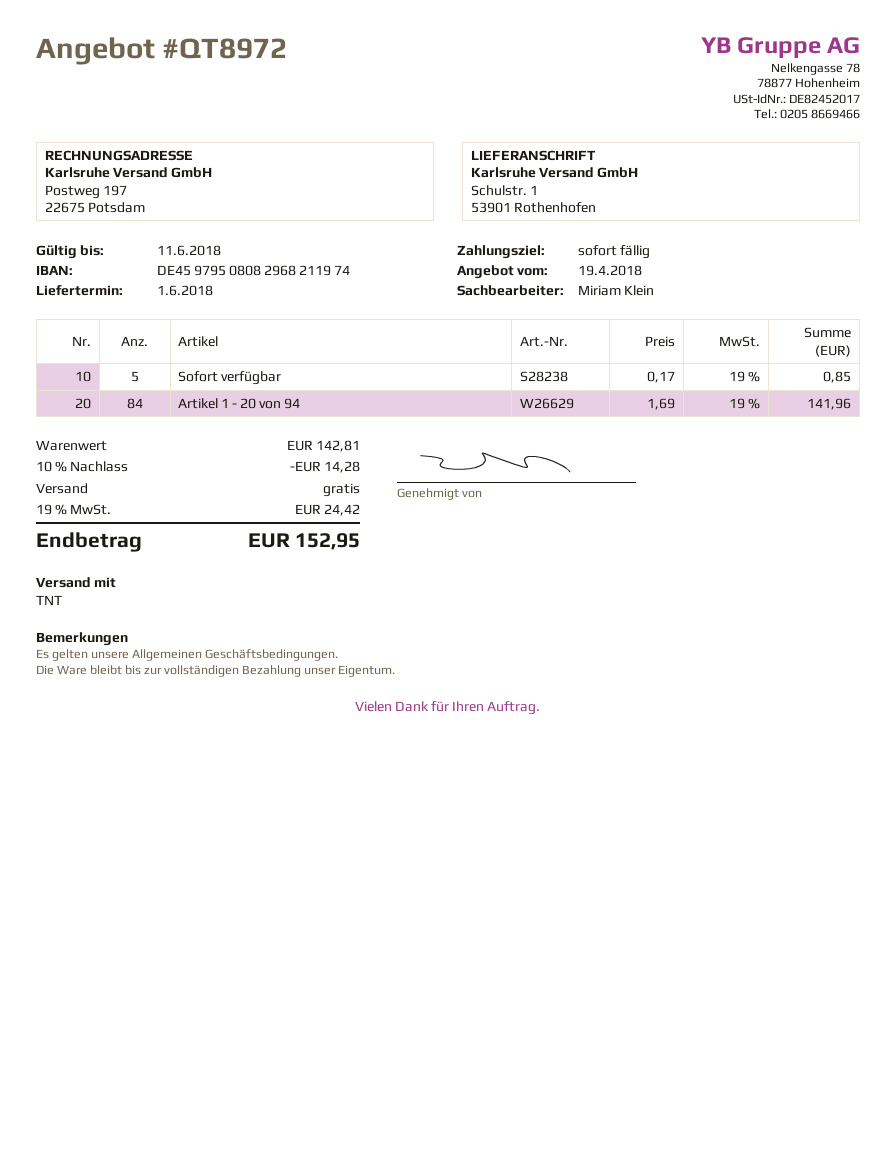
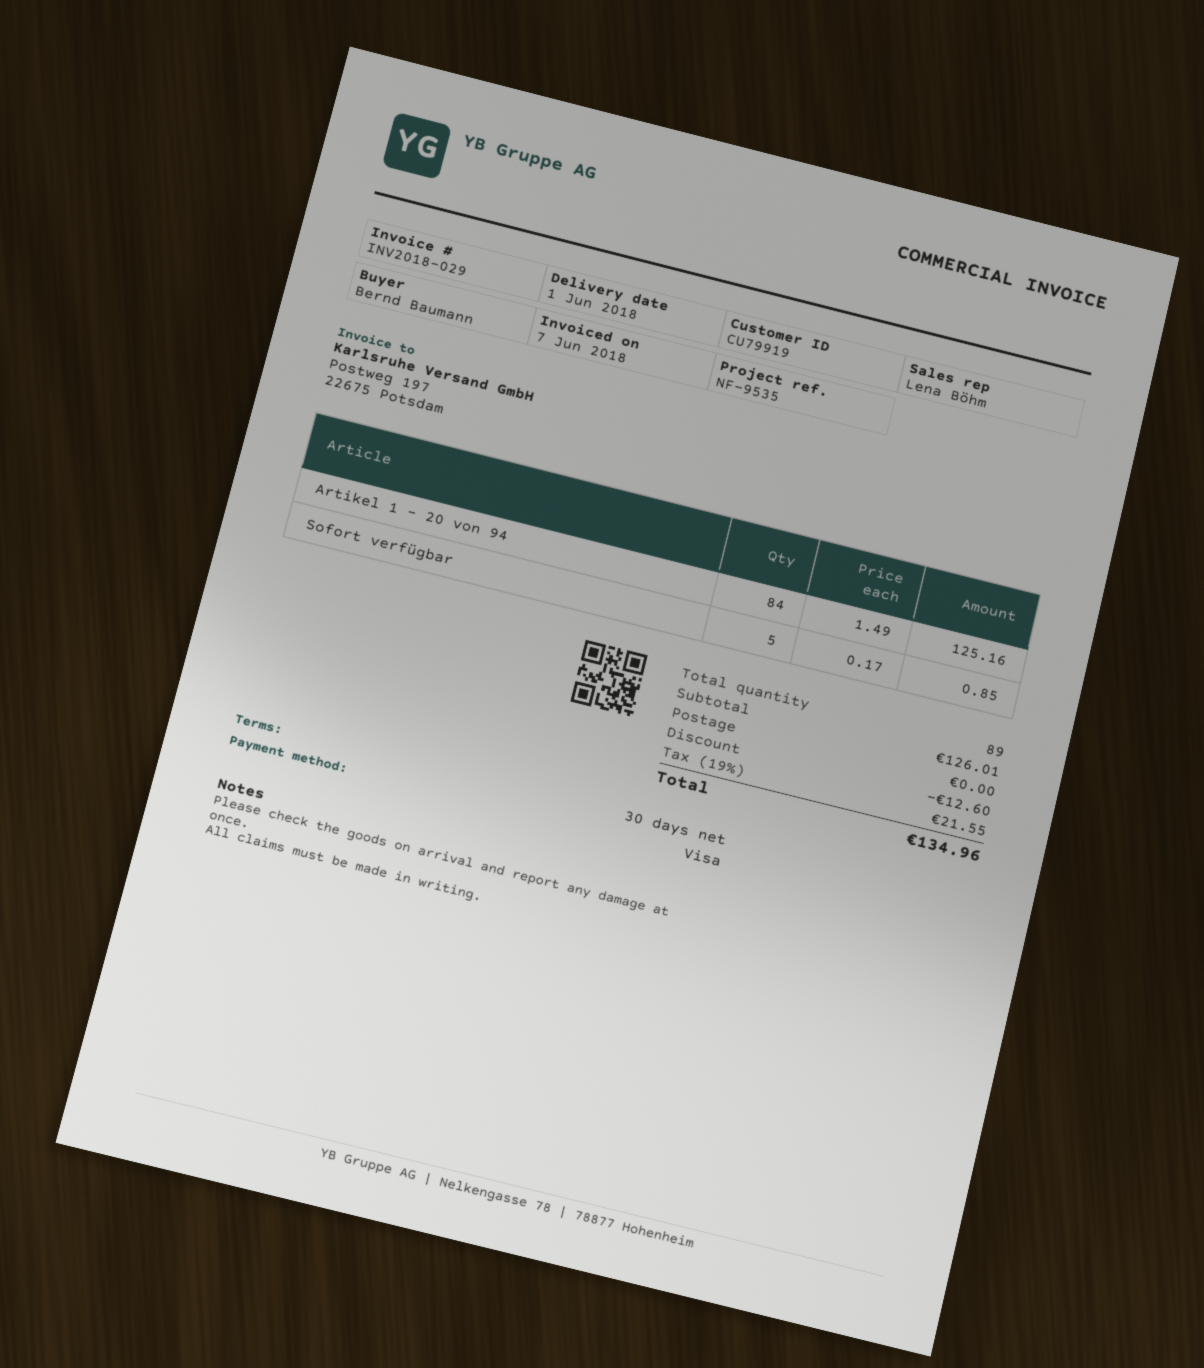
payment terms: on receipt -> 30 days
sales rep: Miriam Klein -> Lena Böhm
Artikel 1 - 20 von 94: 84 x 1.69 = 141.96 -> 84 x 1.49 = 125.16
subtotal: 142.81 -> 126.01
discount: 14.28 -> 12.60
tax: 19% = 24.42 -> 19% = 21.55
total: 152.95 -> 134.96

